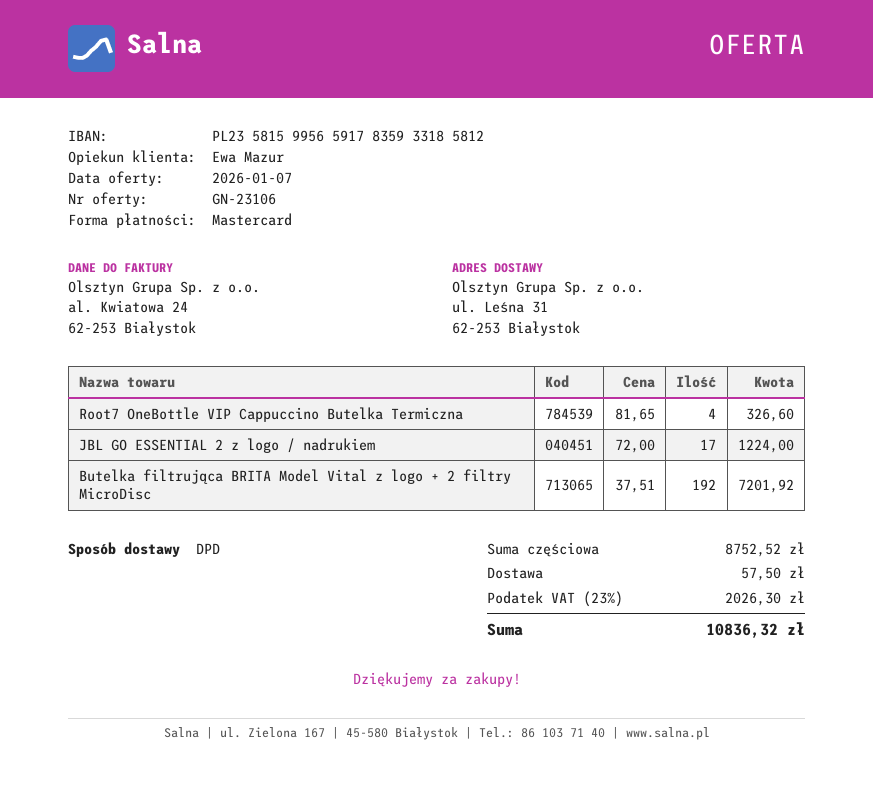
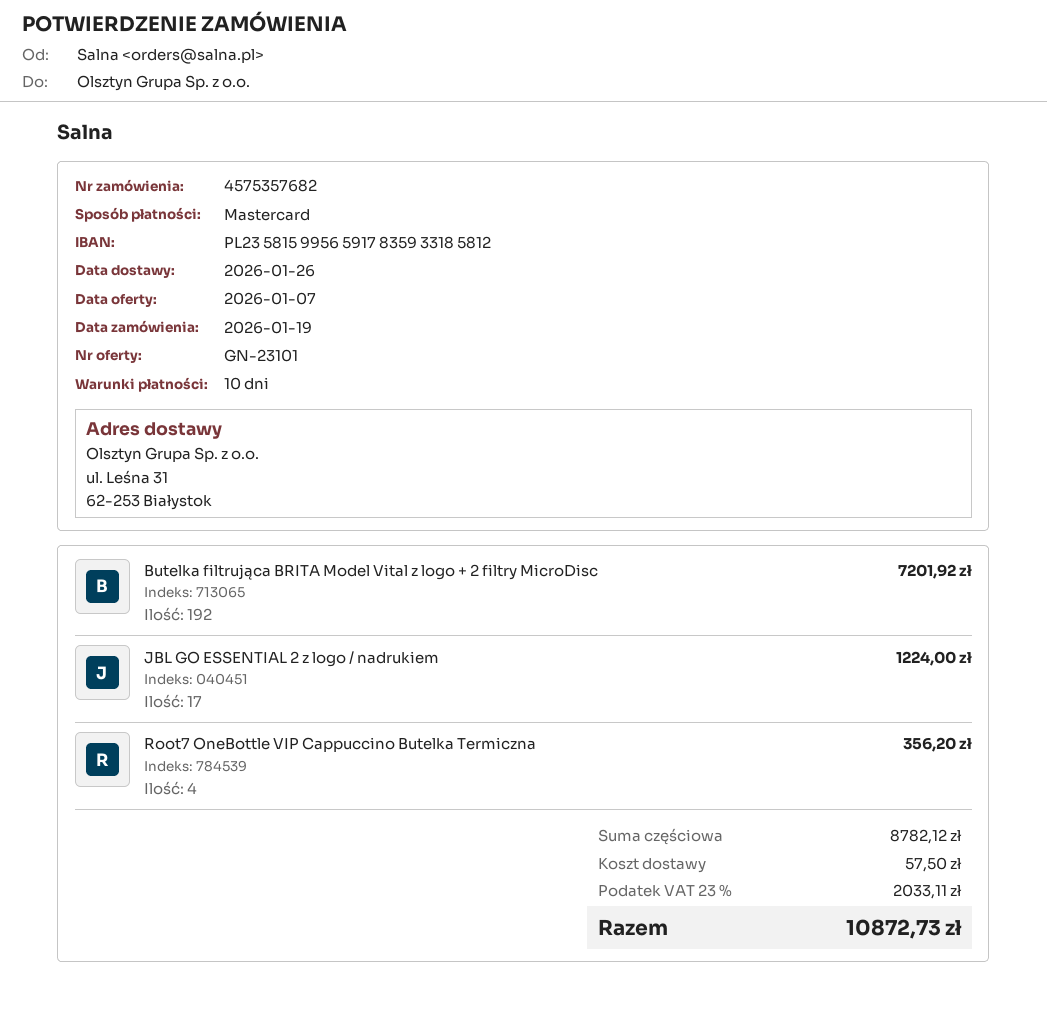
quote number: GN-23106 -> GN-23101
Root7 OneBottle VIP Cappuccino Butelka Termiczna: 4 for 326.60 -> 4 for 356.20
subtotal: 8752.52 -> 8782.12
tax: 23% = 2026.30 -> 23% = 2033.11
total: 10836.32 -> 10872.73

